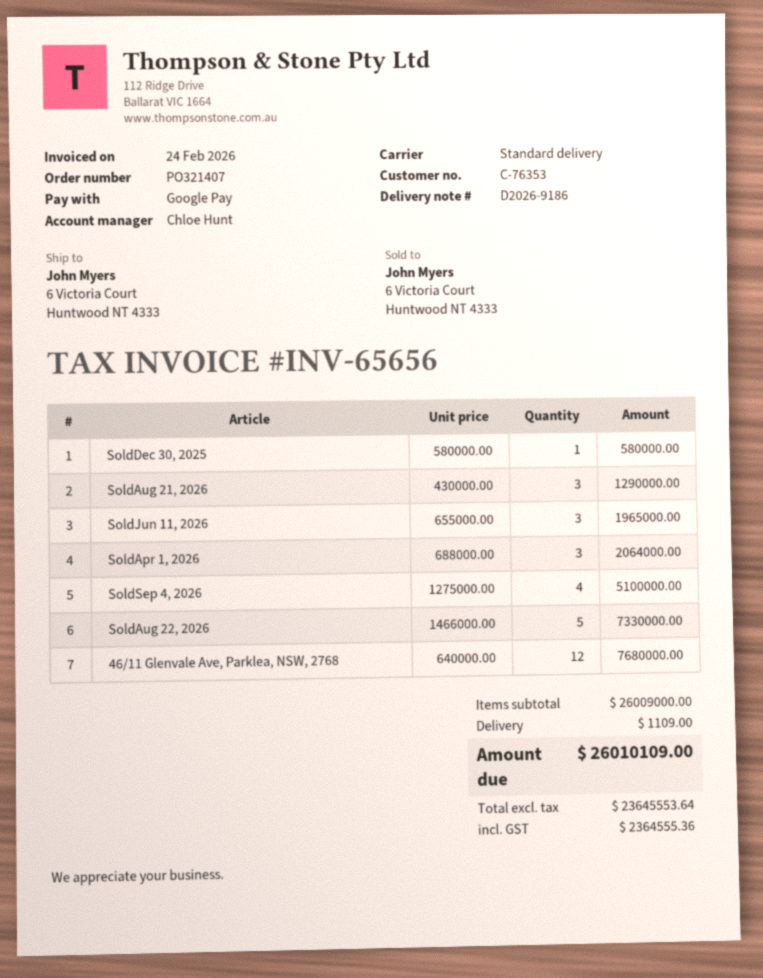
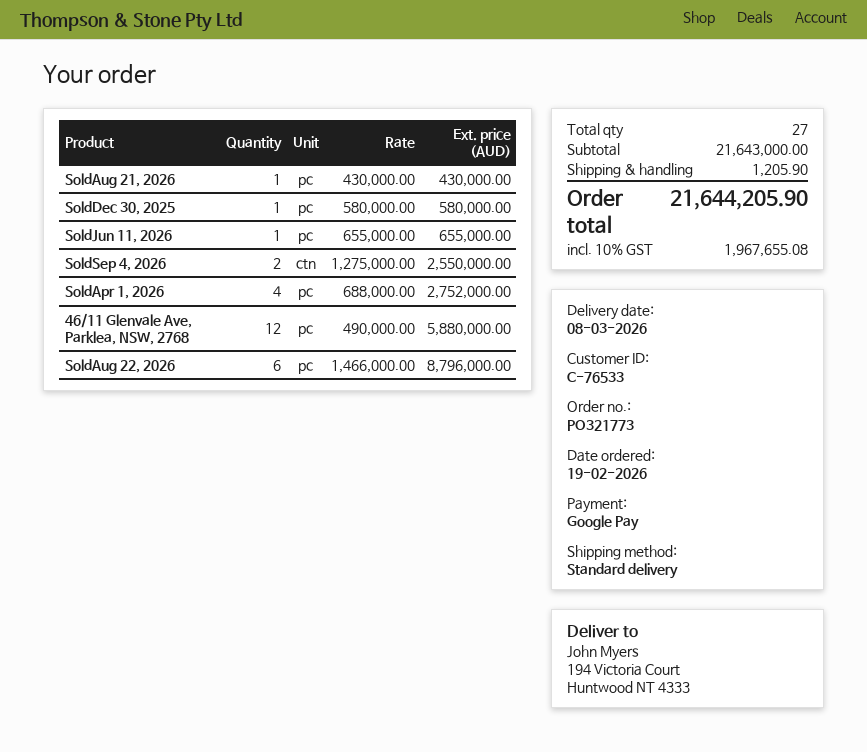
order number: PO321407 -> PO321773
customer number: C-76353 -> C-76533
ship to: 6 Victoria Court, Huntwood NT 4333 -> 194 Victoria Court, Huntwood NT 4333
SoldAug 21, 2026: 3 x 430000.00 = 1290000.00 -> 1 x 430000.00 = 430000.00
SoldJun 11, 2026: 3 x 655000.00 = 1965000.00 -> 1 x 655000.00 = 655000.00
SoldApr 1, 2026: 3 x 688000.00 = 2064000.00 -> 4 x 688000.00 = 2752000.00
SoldSep 4, 2026: 4 x 1275000.00 = 5100000.00 -> 2 x 1275000.00 = 2550000.00
SoldAug 22, 2026: 5 x 1466000.00 = 7330000.00 -> 6 x 1466000.00 = 8796000.00
46/11 Glenvale Ave, Parklea, NSW, 2768: 12 x 640000.00 = 7680000.00 -> 12 x 490000.00 = 5880000.00
subtotal: 26009000.00 -> 21643000.00
shipping: 1109.00 -> 1205.90
tax: 2364555.36 -> 1967655.08
total: 26010109.00 -> 21644205.90

